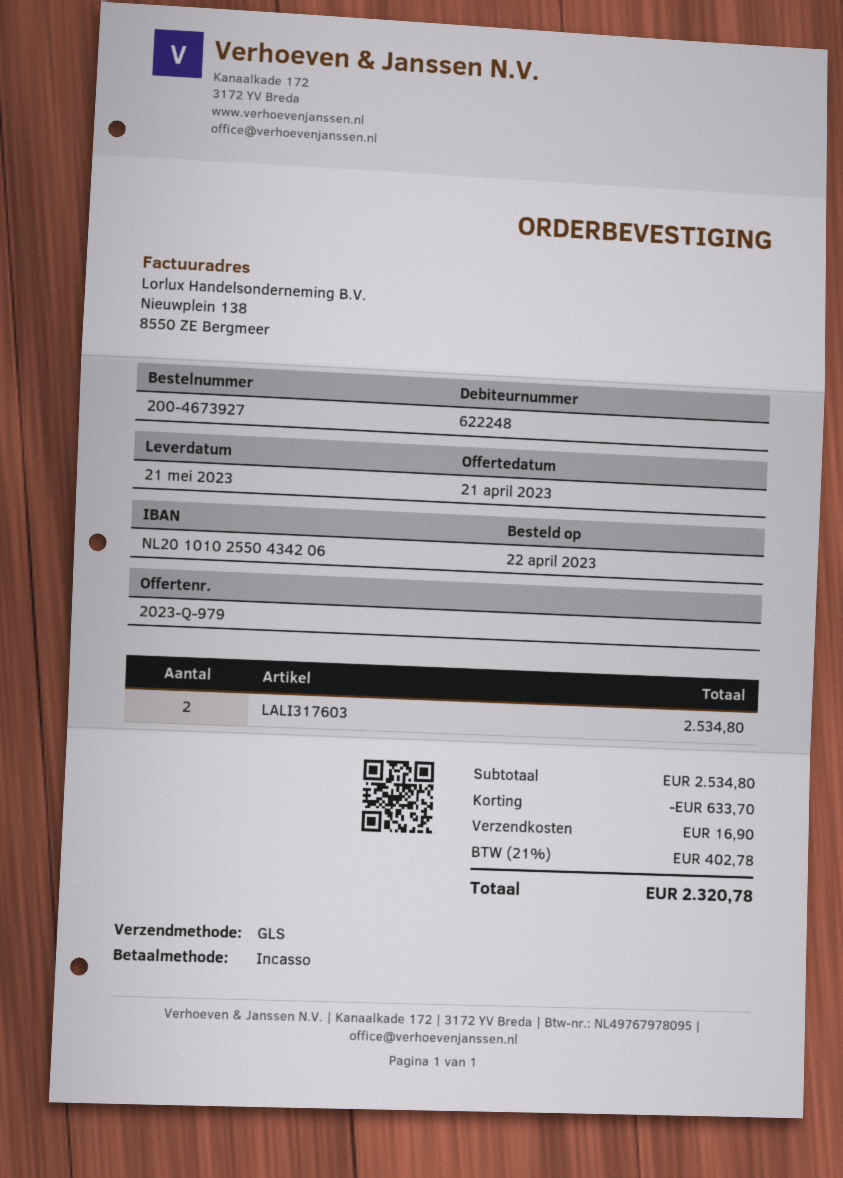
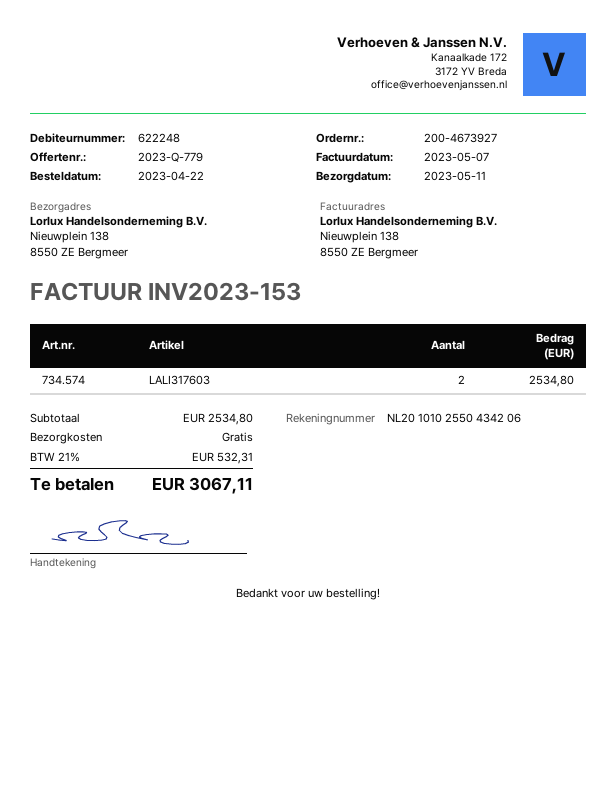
quote number: 2023-Q-979 -> 2023-Q-779
delivery date: 2023-05-21 -> 2023-05-11
discount: 633.70 -> none
shipping: 16.90 -> 0.00
tax: 21% = 402.78 -> 21% = 532.31
total: 2320.78 -> 3067.11

